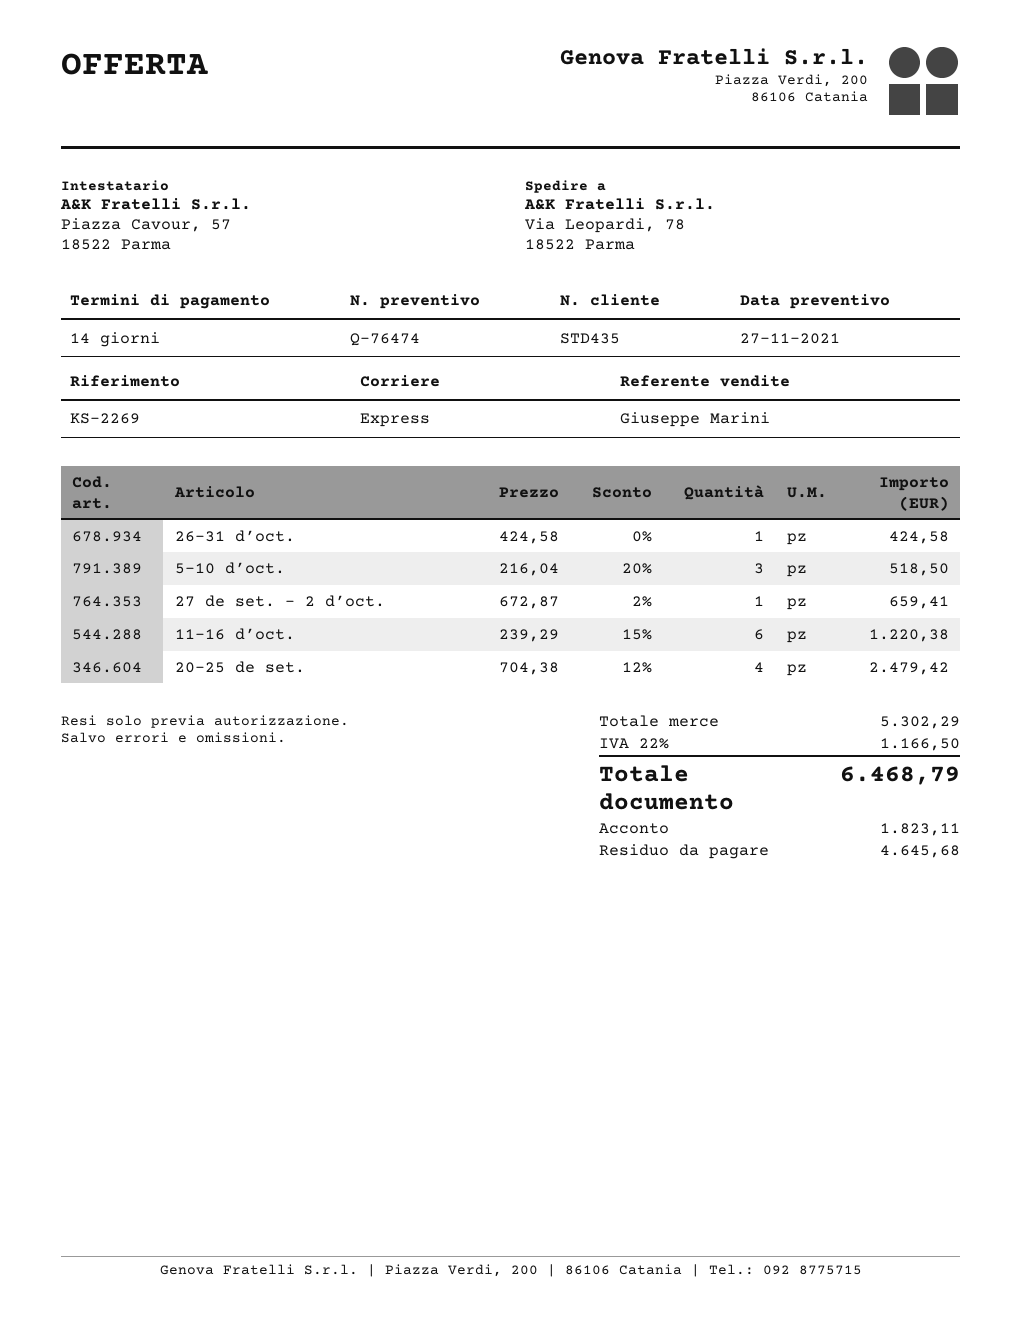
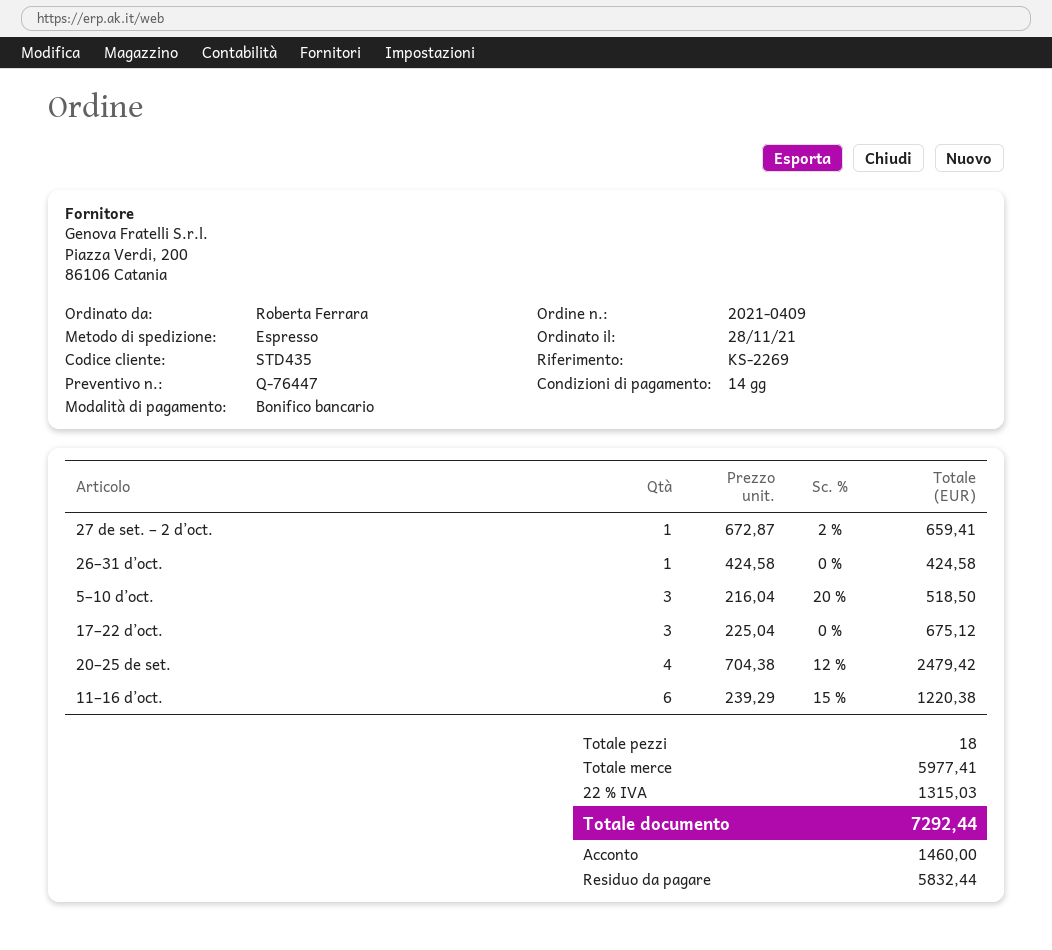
quote number: Q-76474 -> Q-76447
17–22 d’oct.: none -> 3 x 225.04 = 675.12
subtotal: 5302.29 -> 5977.41
tax: 22% = 1166.50 -> 22% = 1315.03
total: 6468.79 -> 7292.44
deposit: 1823.11 -> 1460.00
balance: 4645.68 -> 5832.44

